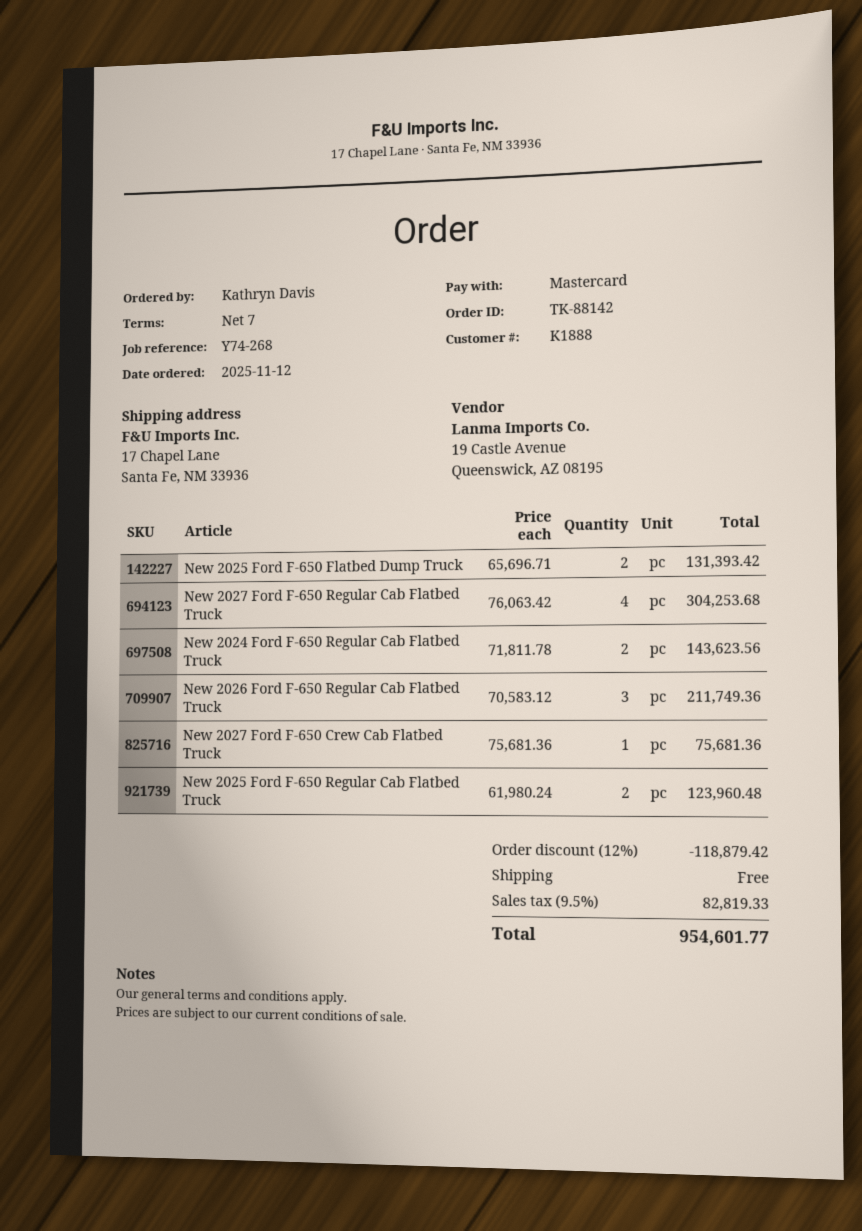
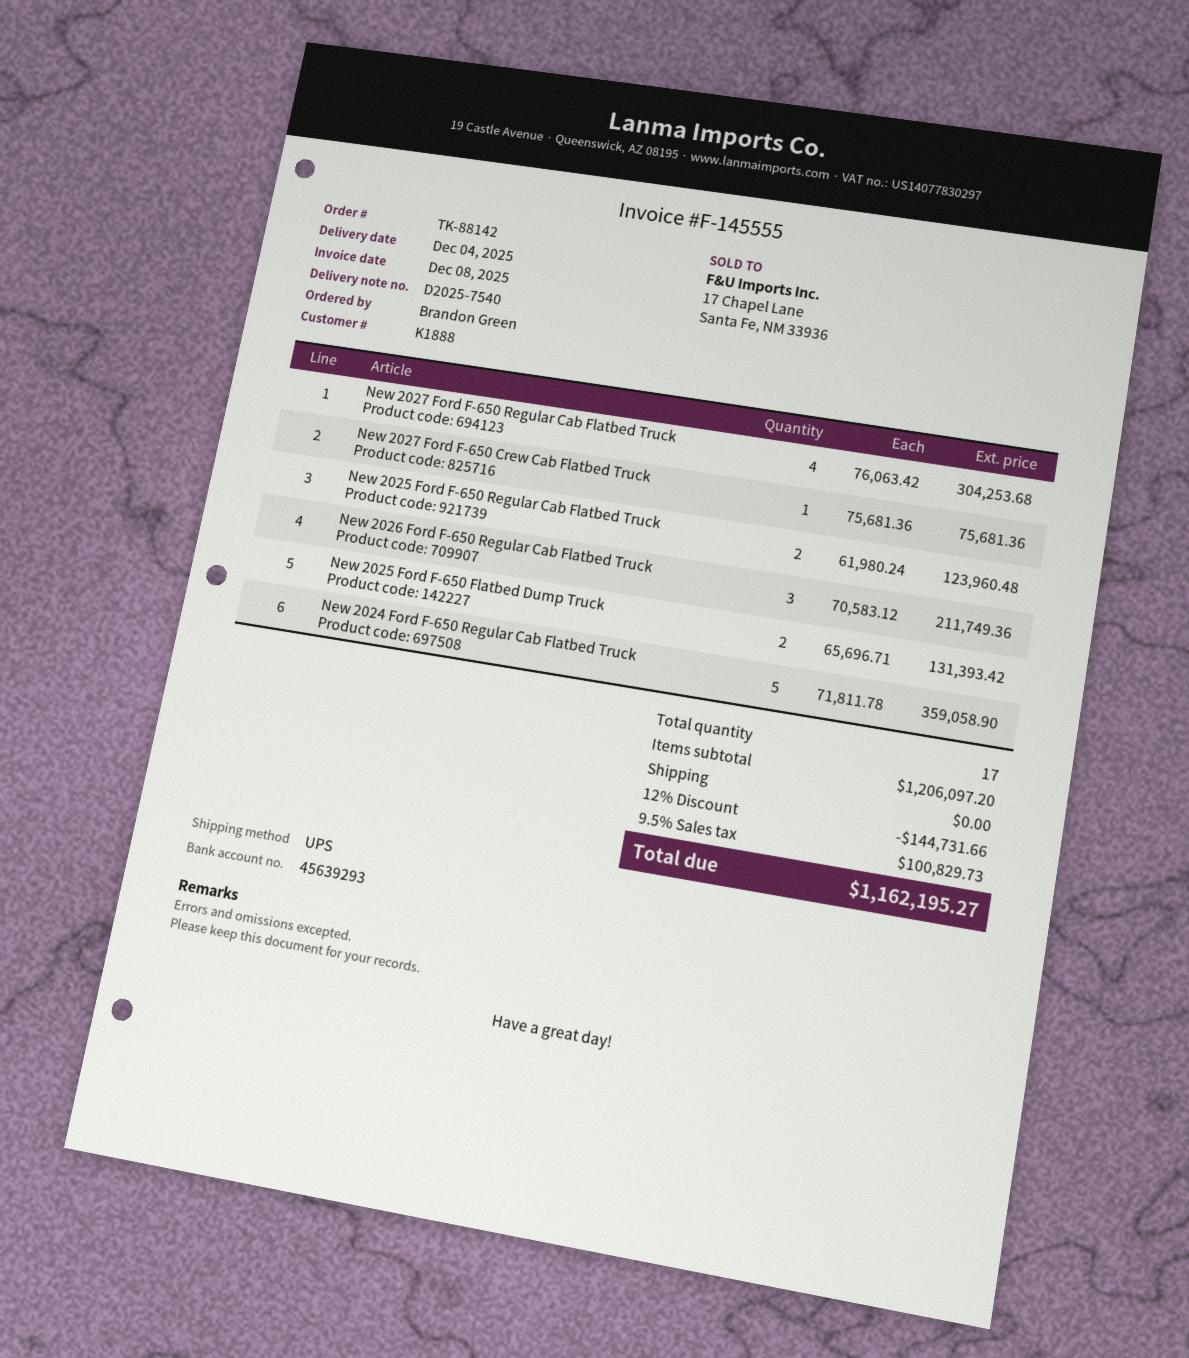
ordered by: Kathryn Davis -> Brandon Green
New 2024 Ford F-650 Regular Cab Flatbed Truck: 2 x 71811.78 = 143623.56 -> 5 x 71811.78 = 359058.90
discount: 12% = 118879.42 -> 12% = 144731.66
tax: 9.5% = 82819.33 -> 9.5% = 100829.73
total: 954601.77 -> 1162195.27

